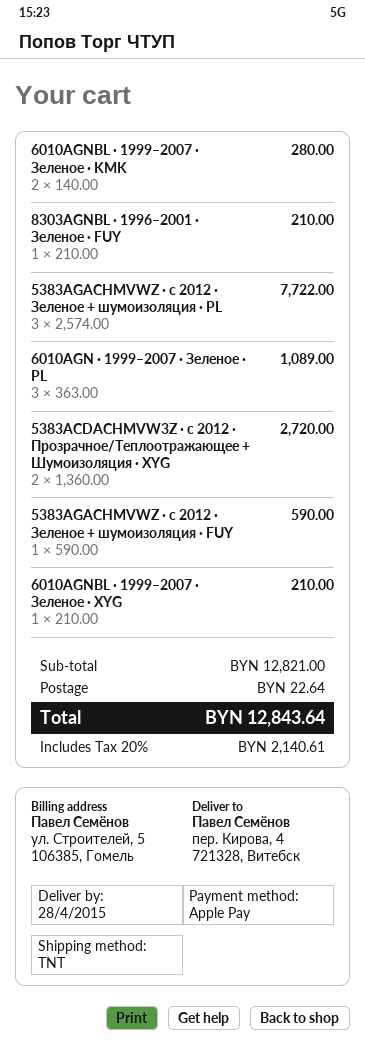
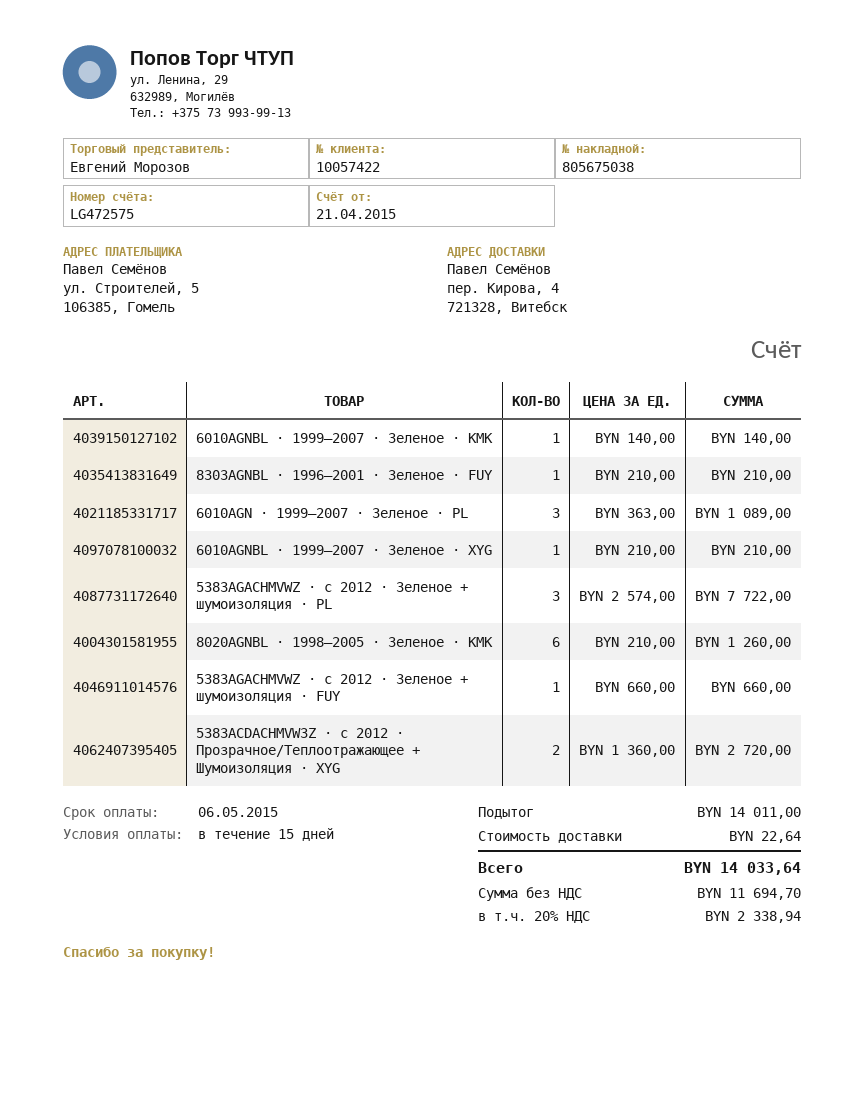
6010AGNBL · 1999–2007 · Зеленое · KMK: 2 x 140.00 = 280.00 -> 1 x 140.00 = 140.00
5383AGACHMVWZ · с 2012 · Зеленое + шумоизоляция · FUY: 1 x 590.00 = 590.00 -> 1 x 660.00 = 660.00
8020AGNBL · 1998–2005 · Зеленое · KMK: none -> 6 x 210.00 = 1260.00
subtotal: 12821.00 -> 14011.00
tax: 20% = 2140.61 -> 20% = 2338.94
total: 12843.64 -> 14033.64

